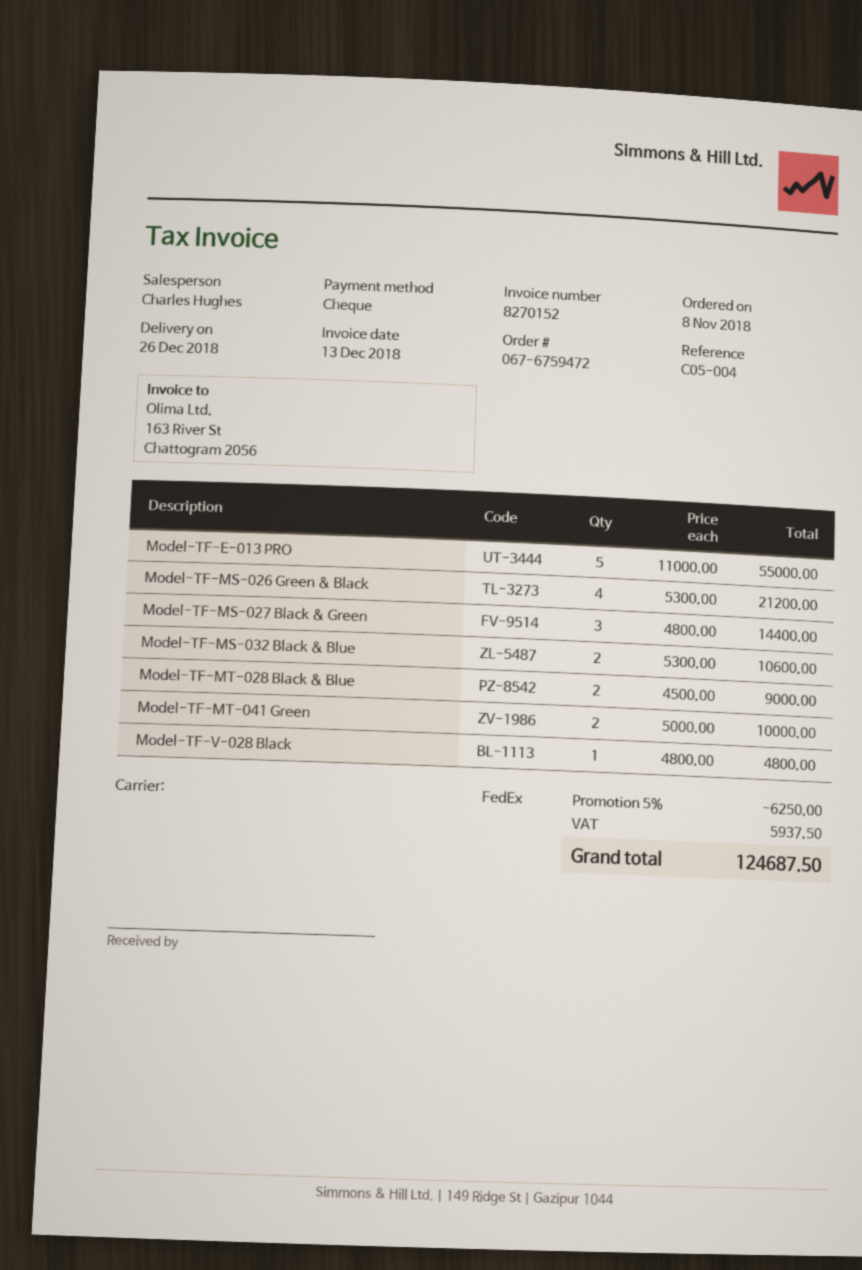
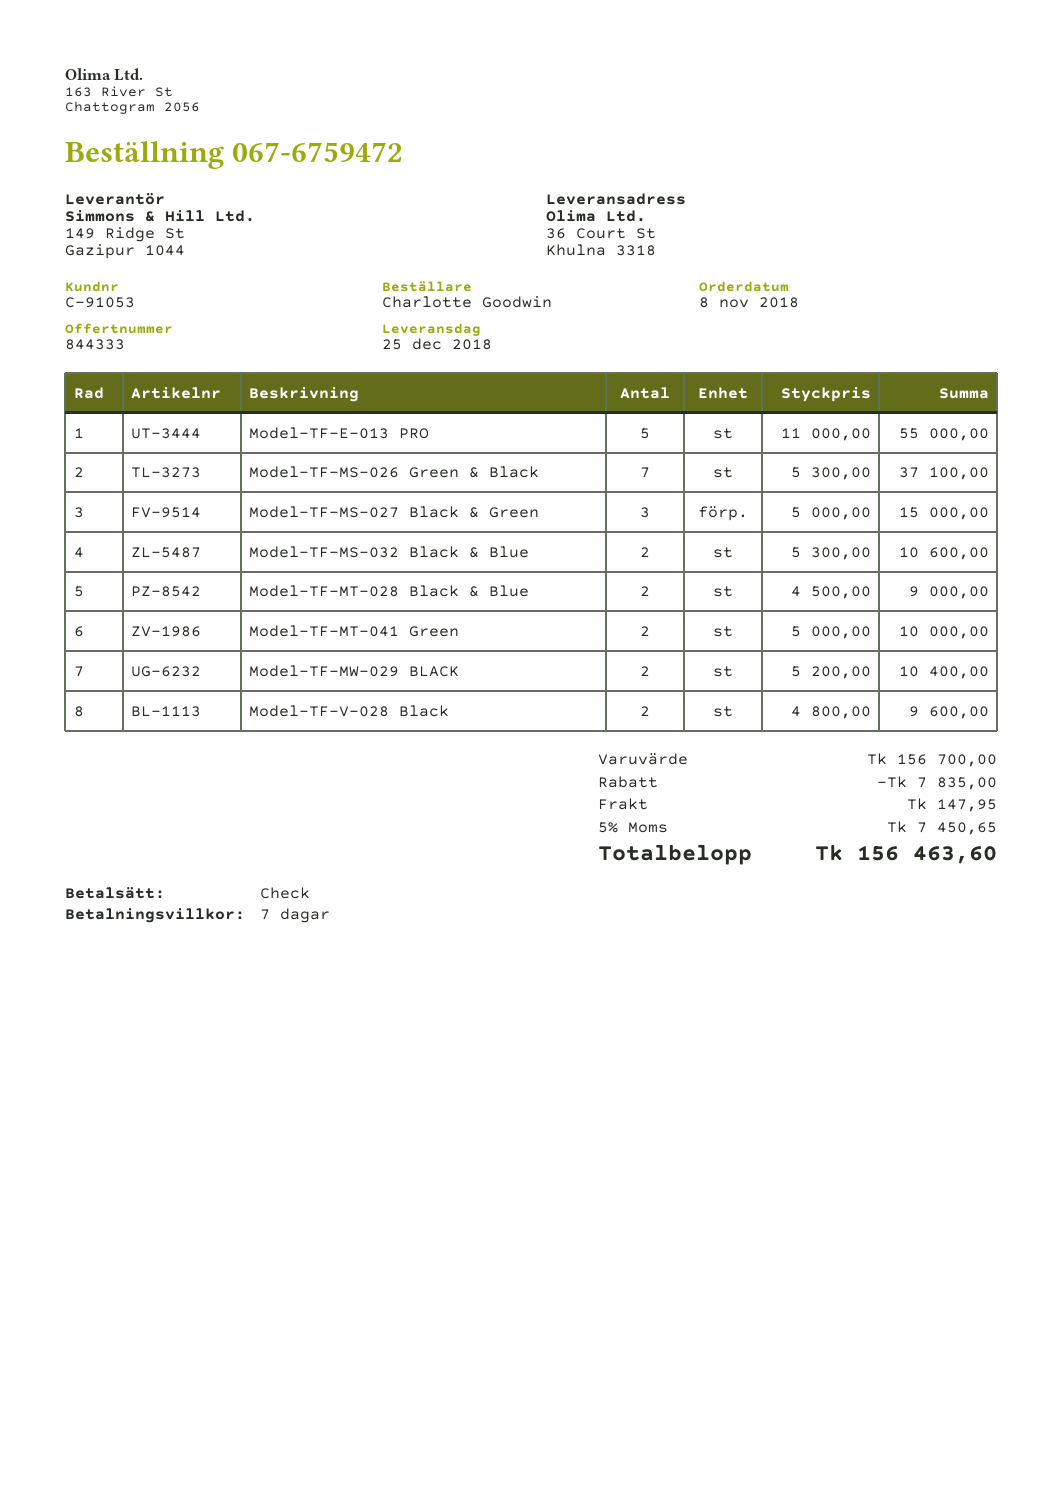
delivery date: 2018-12-26 -> 2018-12-25
Model-TF-MS-026 Green & Black: 4 x 5300.00 = 21200.00 -> 7 x 5300.00 = 37100.00
Model-TF-MS-027 Black & Green: 3 x 4800.00 = 14400.00 -> 3 x 5000.00 = 15000.00
Model-TF-V-028 Black: 1 x 4800.00 = 4800.00 -> 2 x 4800.00 = 9600.00
Model-TF-MW-029 BLACK: none -> 2 x 5200.00 = 10400.00
discount: 6250.00 -> 7835.00
shipping: none -> 147.95
tax: 5937.50 -> 7450.65
total: 124687.50 -> 156463.60

